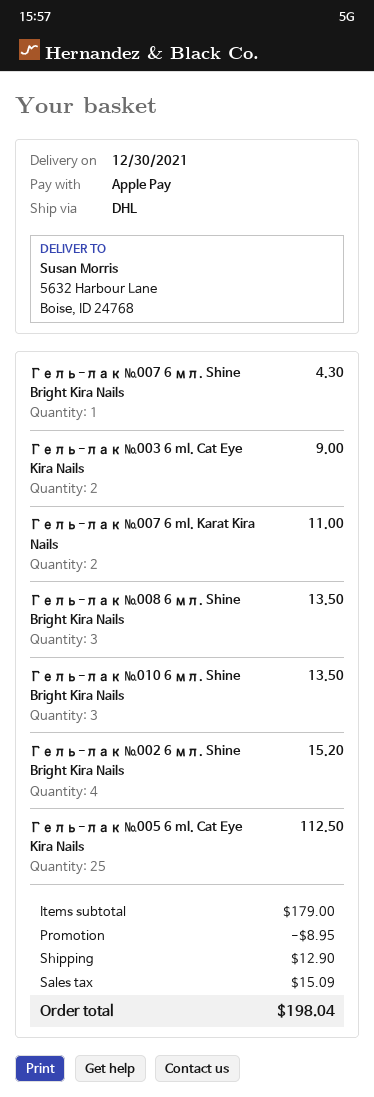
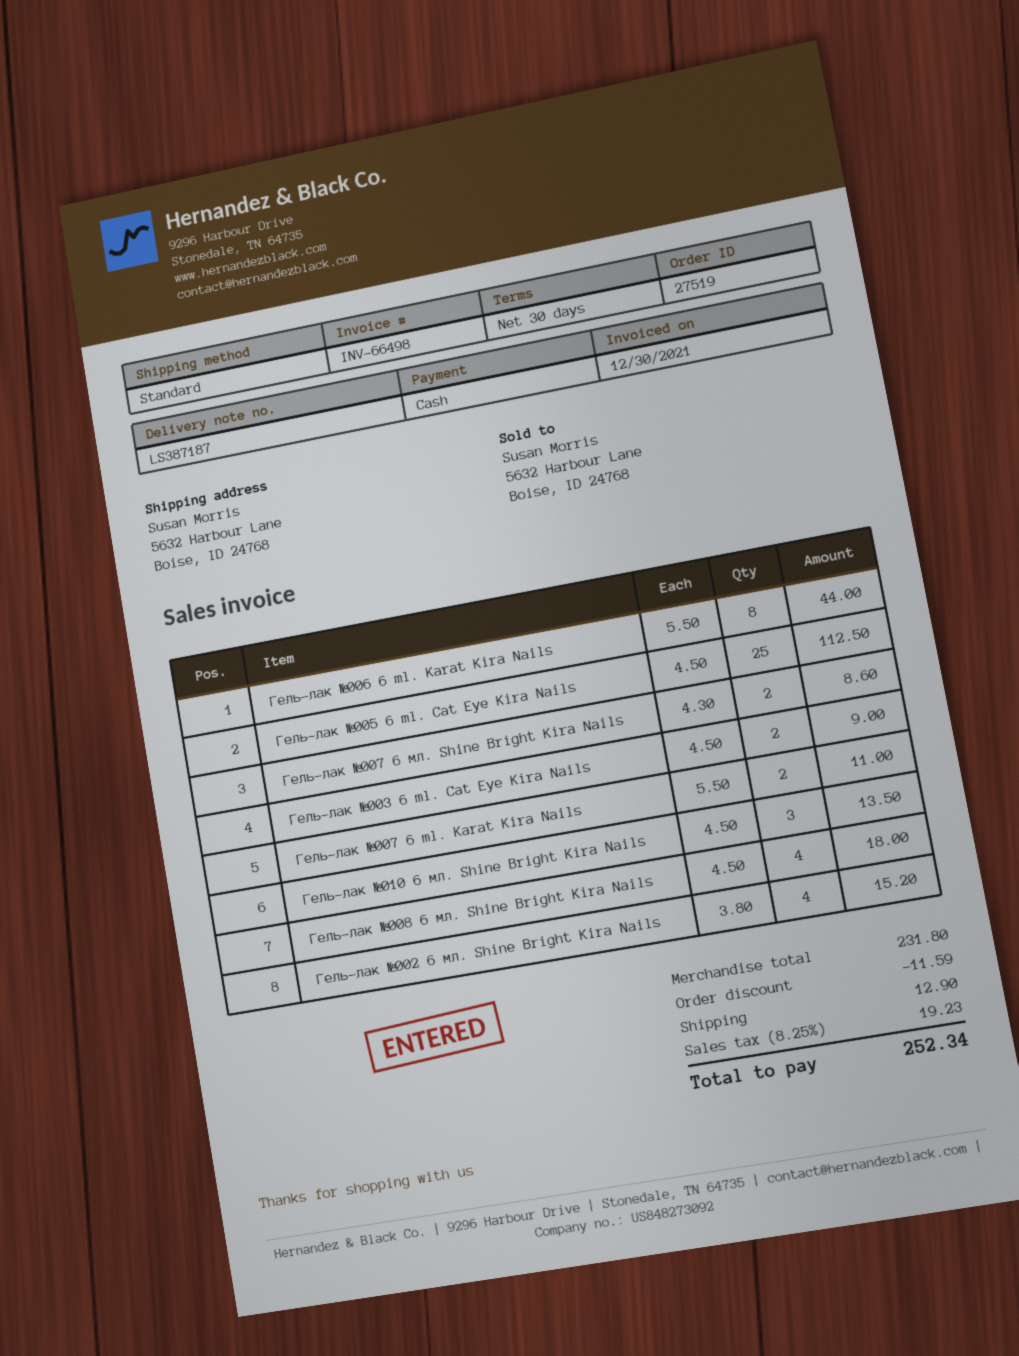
payment method: Apple Pay -> cash
shipping method: DHL -> standard
Гель-лак №007 6 мл. Shine Bright Kira Nails: 1 for 4.30 -> 2 for 8.60
Гель-лак №008 6 мл. Shine Bright Kira Nails: 3 for 13.50 -> 4 for 18.00
Гель-лак №006 6 ml. Karat Kira Nails: none -> 8 for 44.00
subtotal: 179.00 -> 231.80
discount: 8.95 -> 11.59
tax: 15.09 -> 19.23
total: 198.04 -> 252.34

